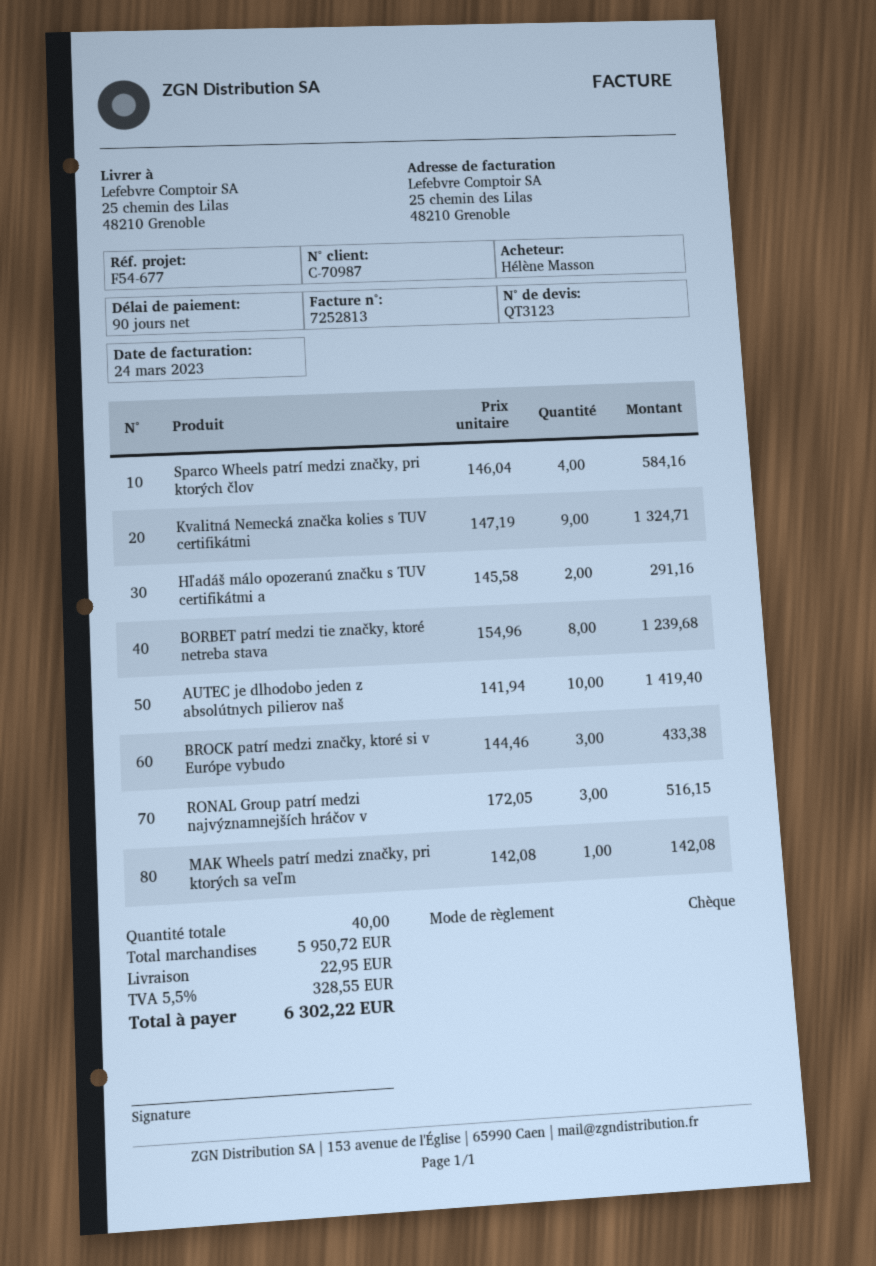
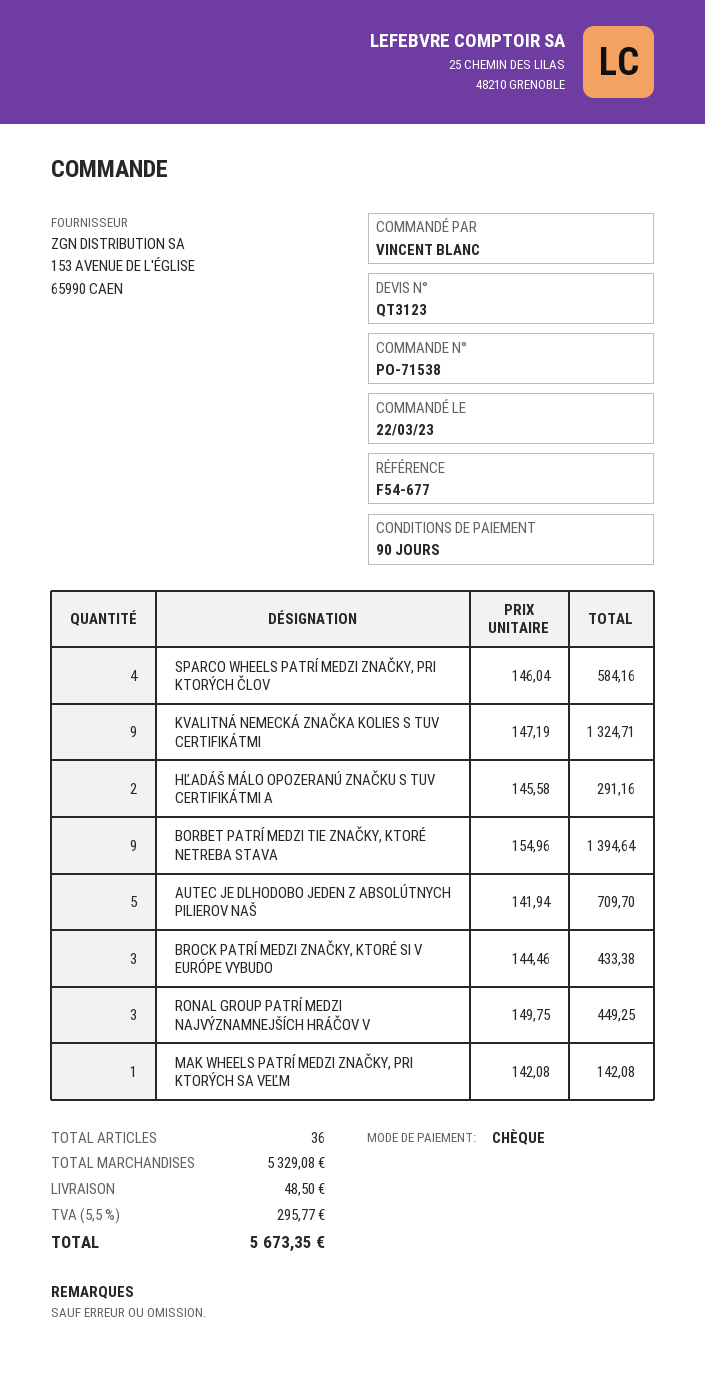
ordered by: Hélène Masson -> VINCENT BLANC
BORBET patrí medzi tie značky, ktoré netreba stava: 8 x 154.96 = 1239.68 -> 9 x 154.96 = 1394.64
AUTEC je dlhodobo jeden z absolútnych pilierov naš: 10 x 141.94 = 1419.40 -> 5 x 141.94 = 709.70
RONAL Group patrí medzi najvýznamnejších hráčov v: 3 x 172.05 = 516.15 -> 3 x 149.75 = 449.25
total quantity: 40 -> 36
subtotal: 5950.72 -> 5329.08
shipping: 22.95 -> 48.50
tax: 5.5% = 328.55 -> 5.5% = 295.77
total: 6302.22 -> 5673.35

